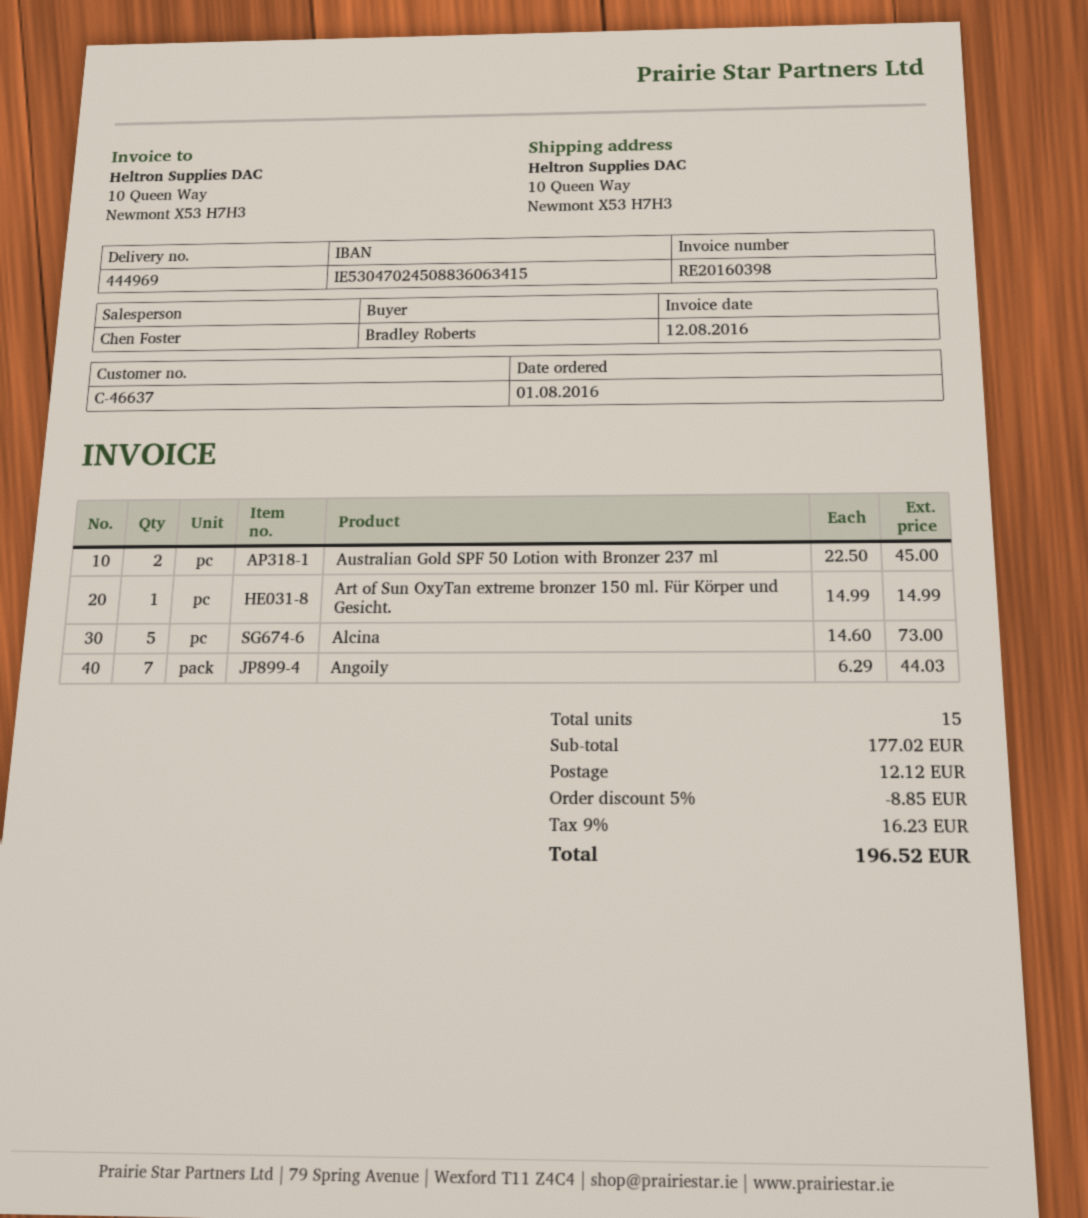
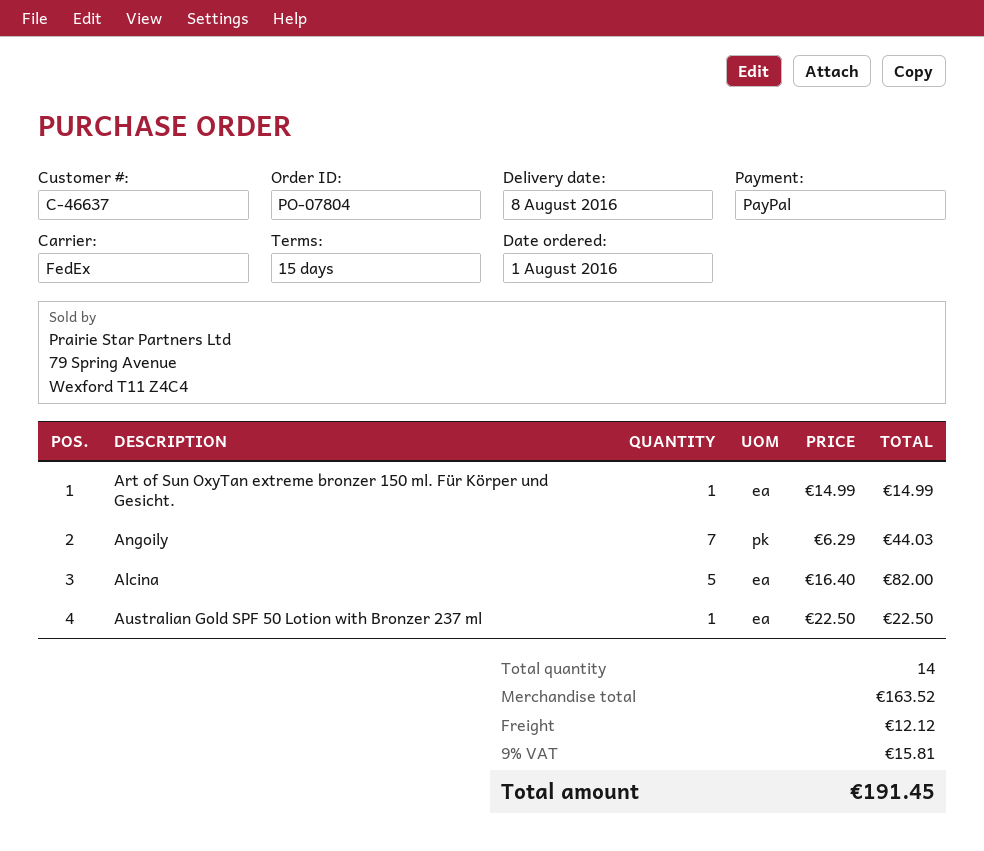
Australian Gold SPF 50 Lotion with Bronzer 237 ml: 2 x 22.50 = 45.00 -> 1 x 22.50 = 22.50
Alcina: 5 x 14.60 = 73.00 -> 5 x 16.40 = 82.00
total quantity: 15 -> 14
subtotal: 177.02 -> 163.52
discount: 5% = 8.85 -> none
tax: 9% = 16.23 -> 9% = 15.81
total: 196.52 -> 191.45

